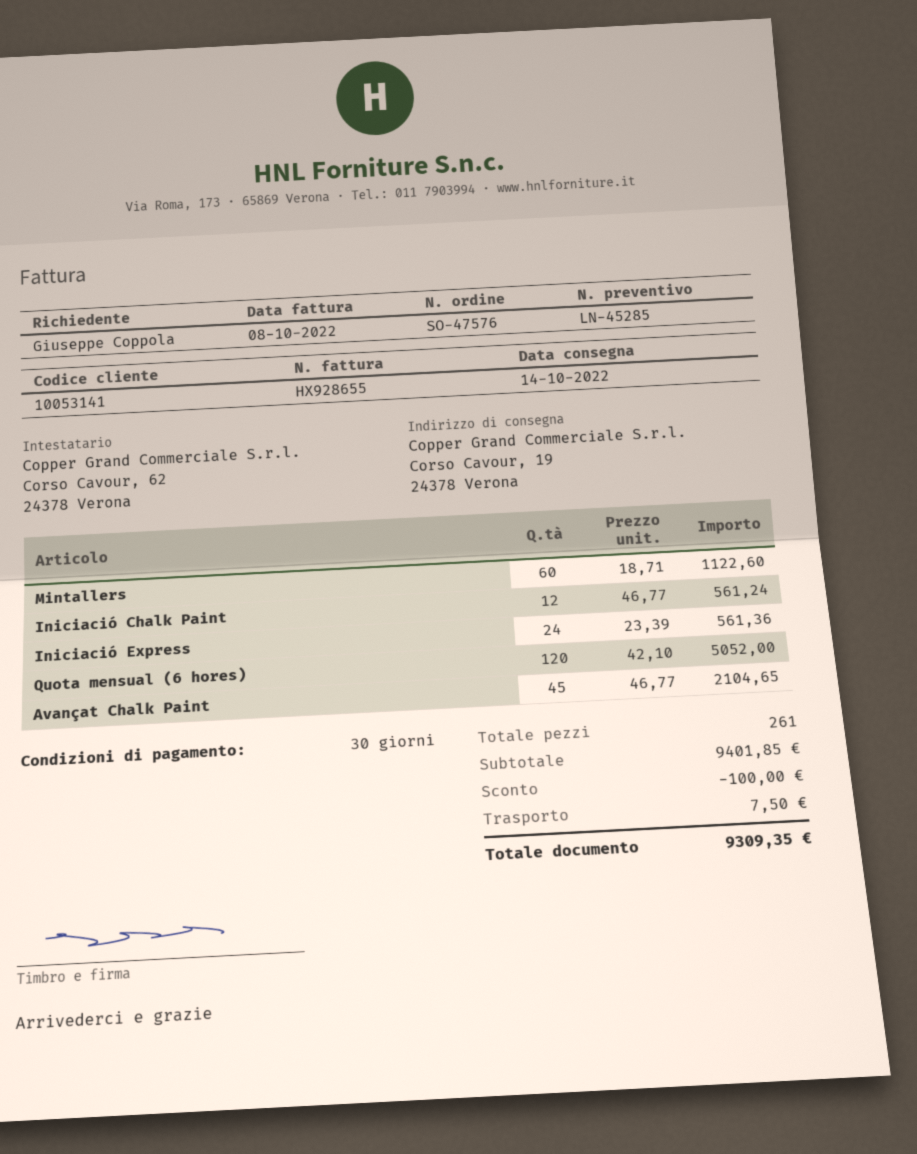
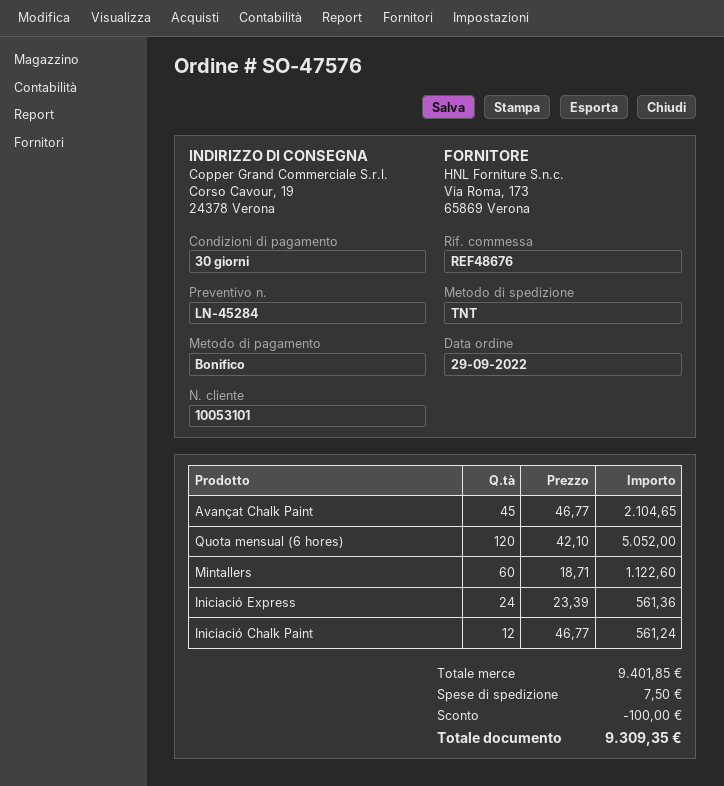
quote number: LN-45285 -> LN-45284
customer number: 10053141 -> 10053101

